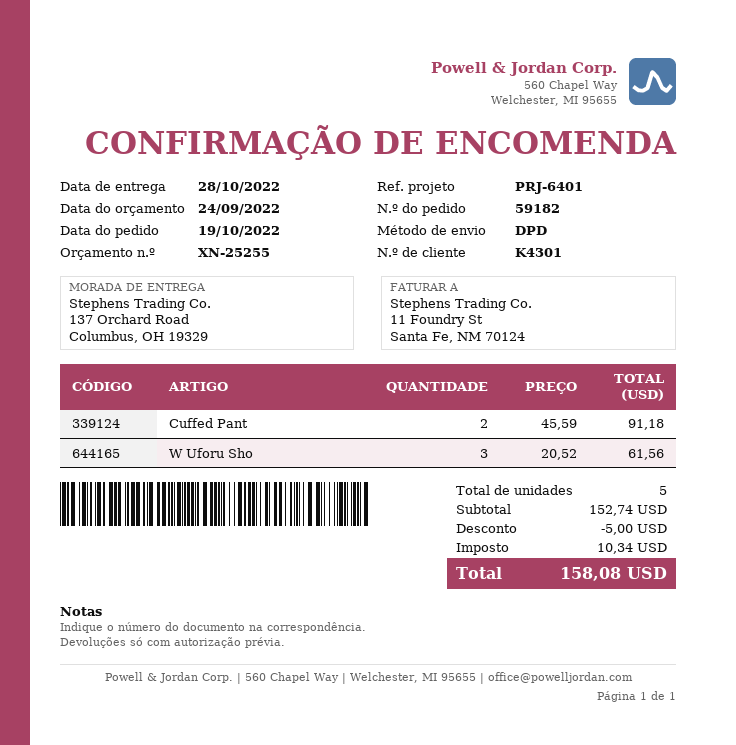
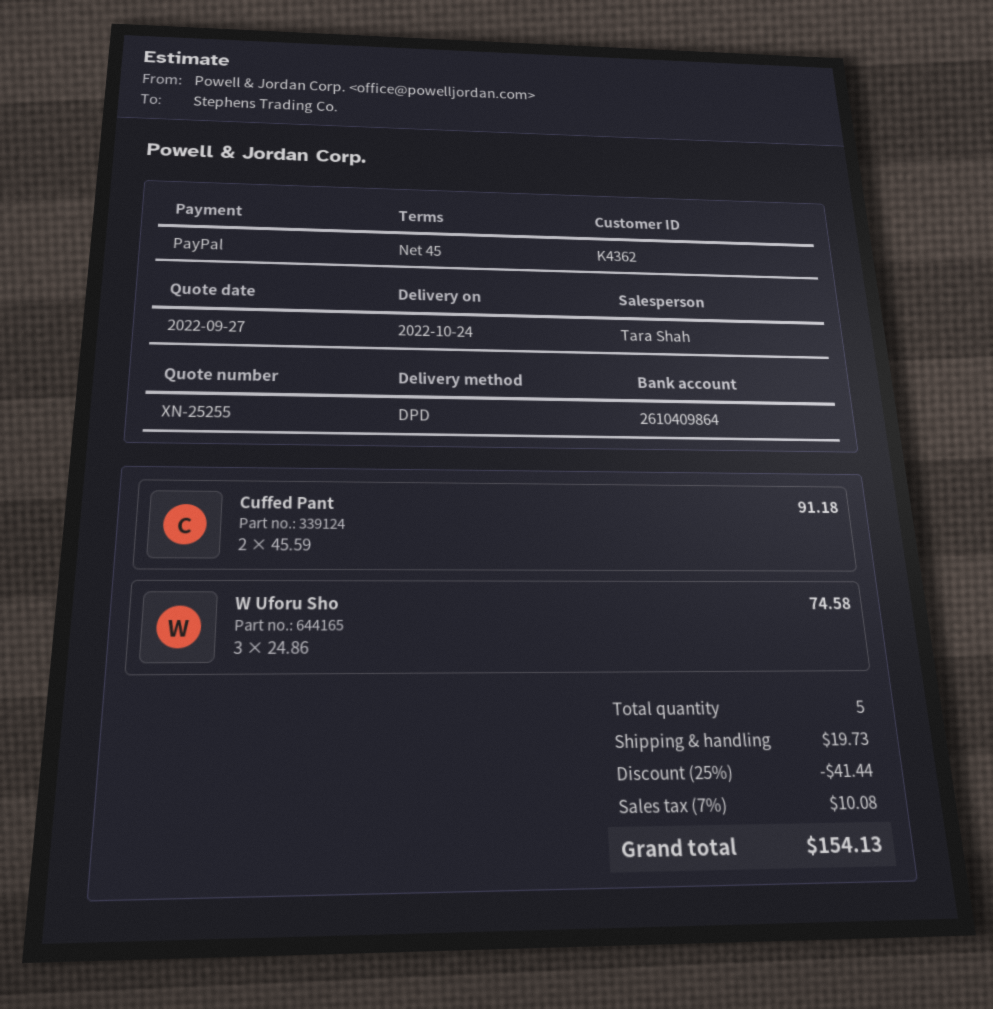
quote date: 2022-09-24 -> 2022-09-27
delivery date: 2022-10-28 -> 2022-10-24
customer number: K4301 -> K4362
W Uforu Sho: 3 x 20.52 = 61.56 -> 3 x 24.86 = 74.58
discount: 5.00 -> 41.44
shipping: none -> 19.73
tax: 10.34 -> 10.08
total: 158.08 -> 154.13

